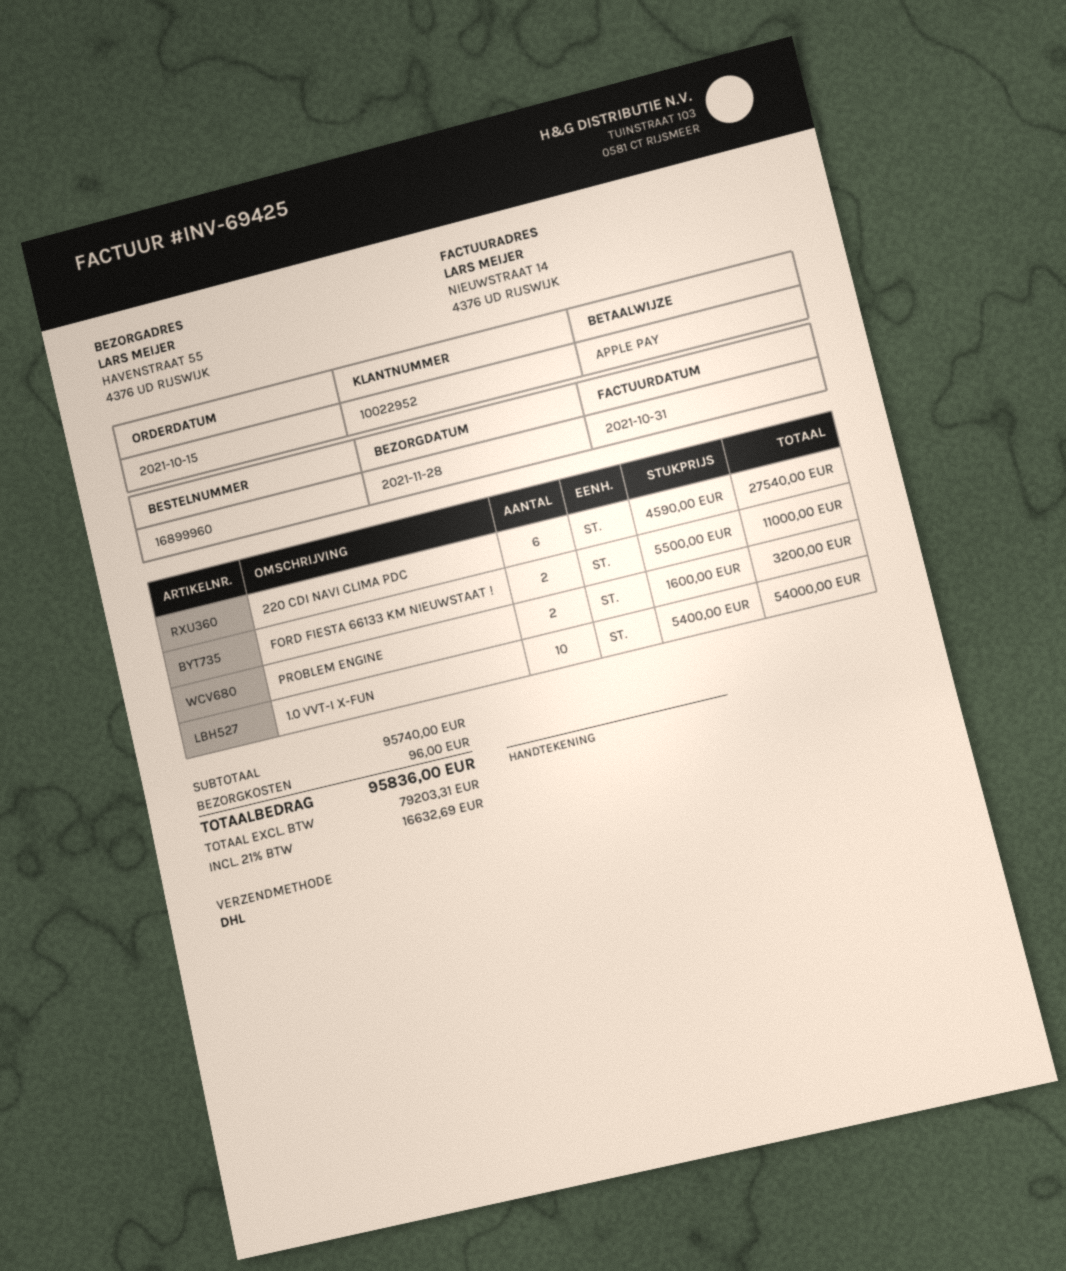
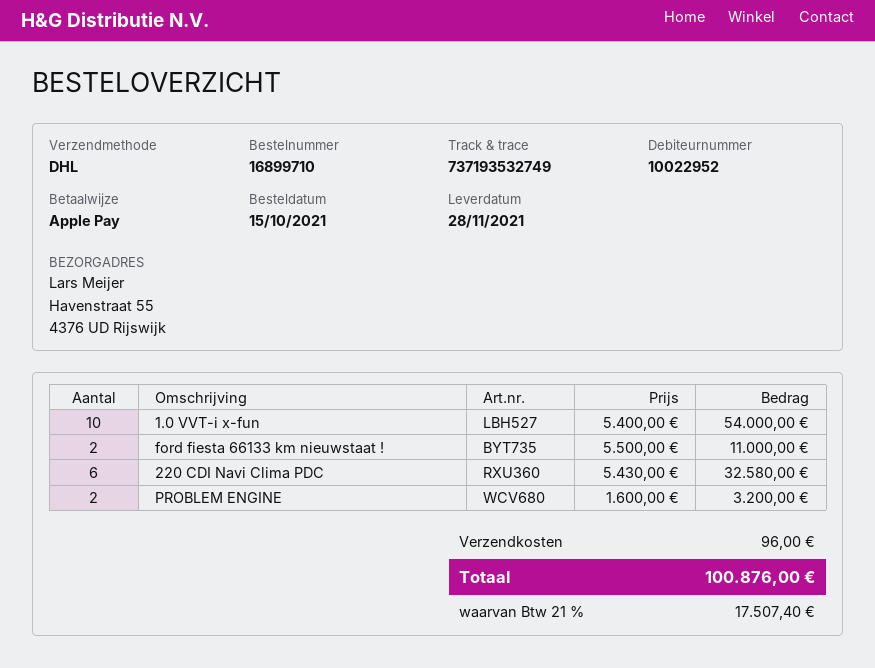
order number: 16899960 -> 16899710
220 CDI NAVI CLIMA PDC: 6 x 4590.00 = 27540.00 -> 6 x 5430.00 = 32580.00
tax: 21% = 16632.69 -> 21% = 17507.40
total: 95836.00 -> 100876.00

